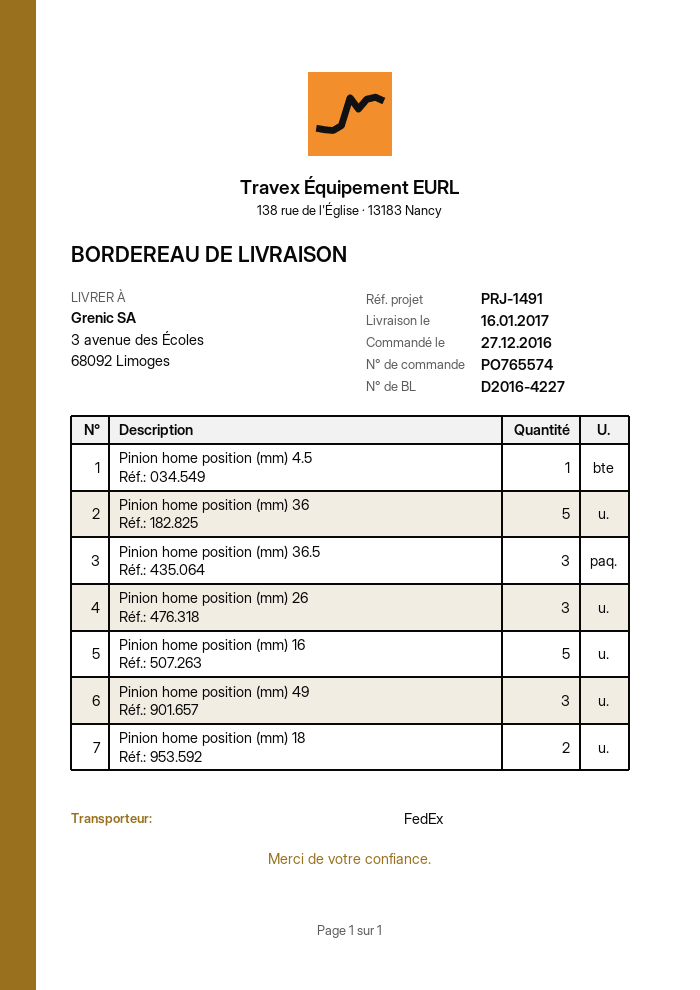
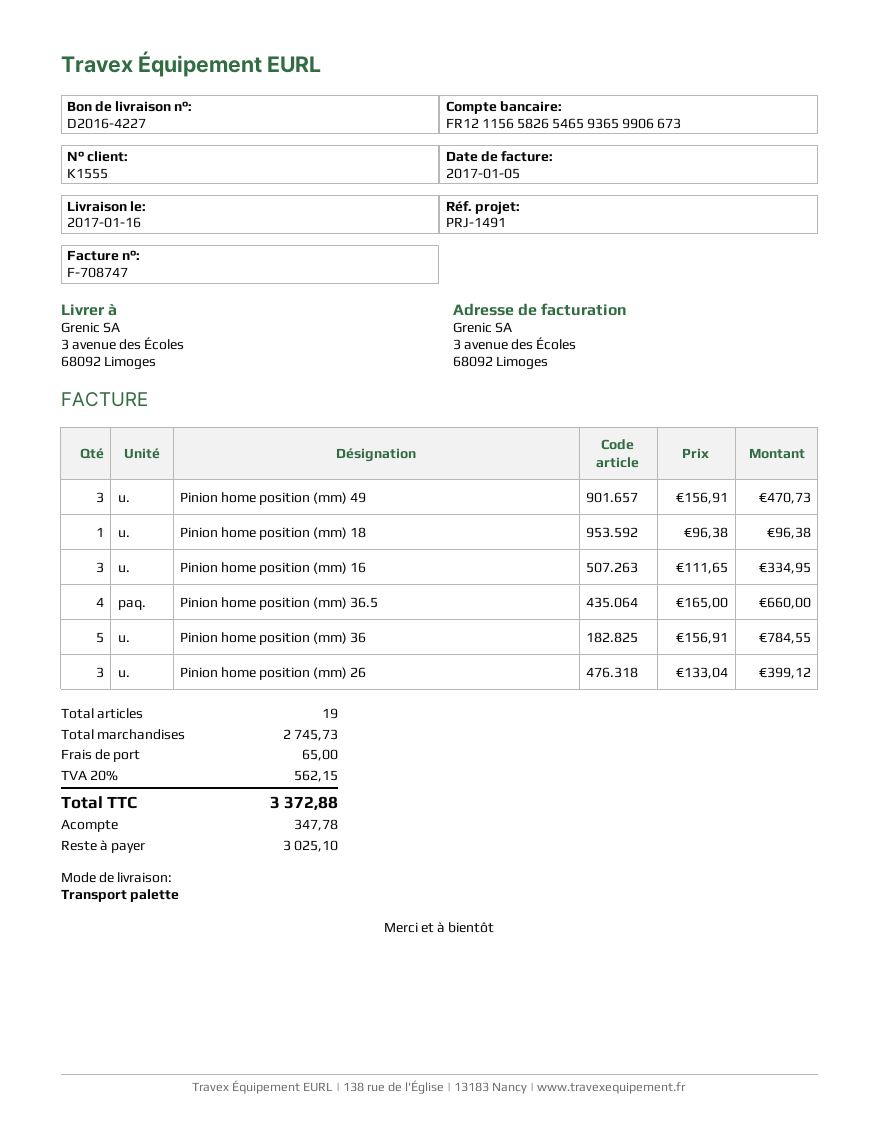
shipping method: FedEx -> pallet freight
Pinion home position (mm) 4.5: 1 -> none
Pinion home position (mm) 36.5: 3 -> 4
Pinion home position (mm) 16: 5 -> 3
Pinion home position (mm) 18: 2 -> 1

